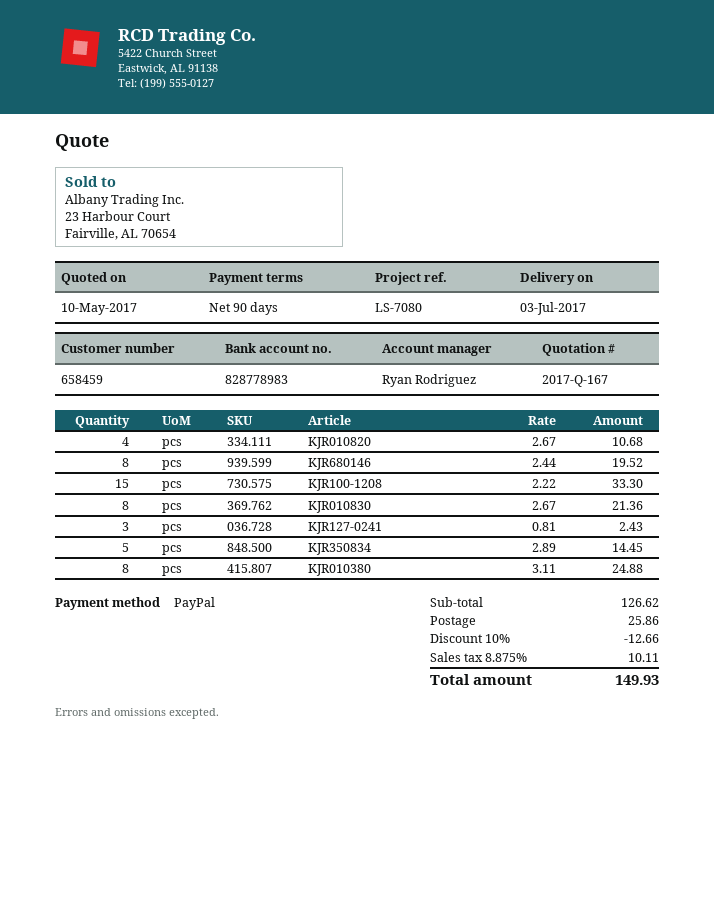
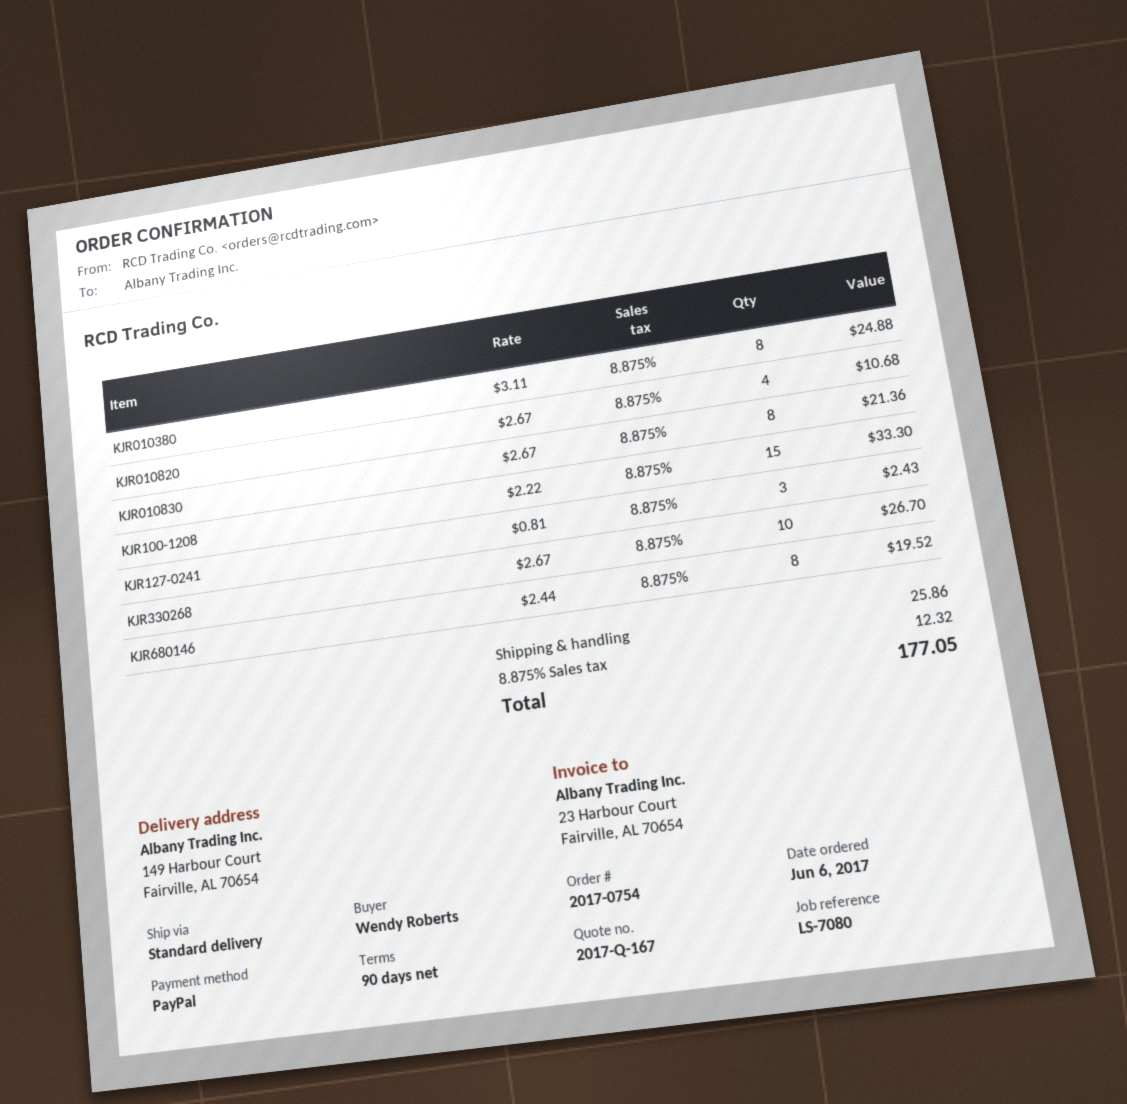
KJR350834: 5 x 2.89 = 14.45 -> none
KJR330268: none -> 10 x 2.67 = 26.70
discount: 10% = 12.66 -> none
tax: 8.875% = 10.11 -> 8.875% = 12.32
total: 149.93 -> 177.05

